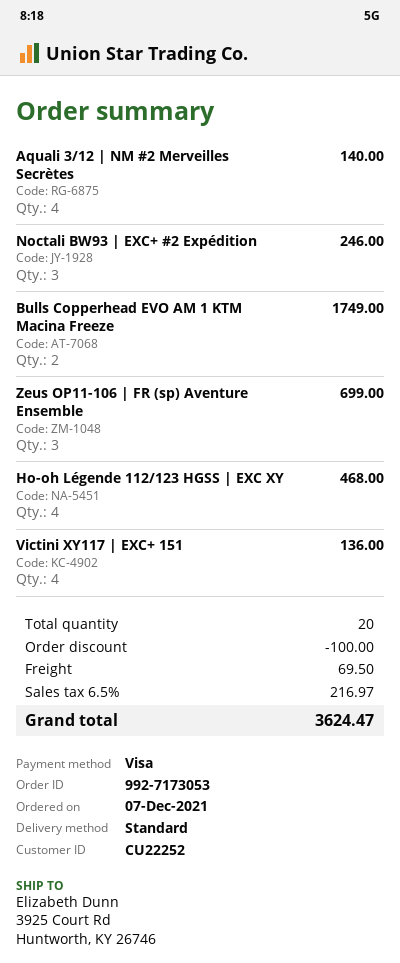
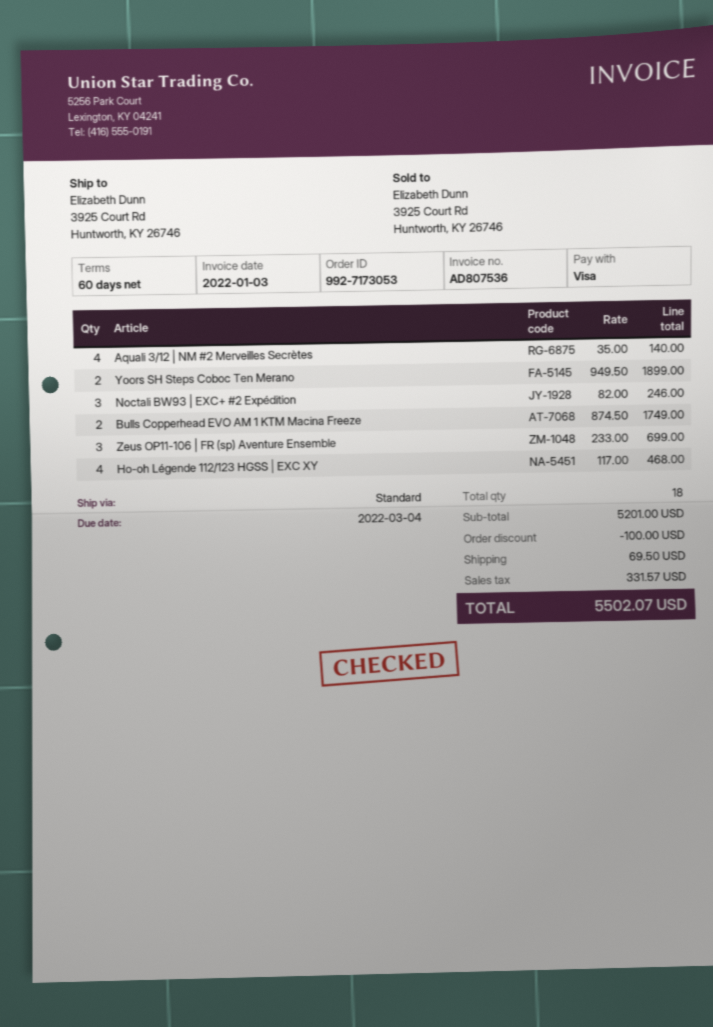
Victini XY117 | EXC+ 151: 4 for 136.00 -> none
Yoors SH Steps Coboc Ten Merano: none -> 2 for 1899.00
total quantity: 20 -> 18
tax: 216.97 -> 331.57
total: 3624.47 -> 5502.07

